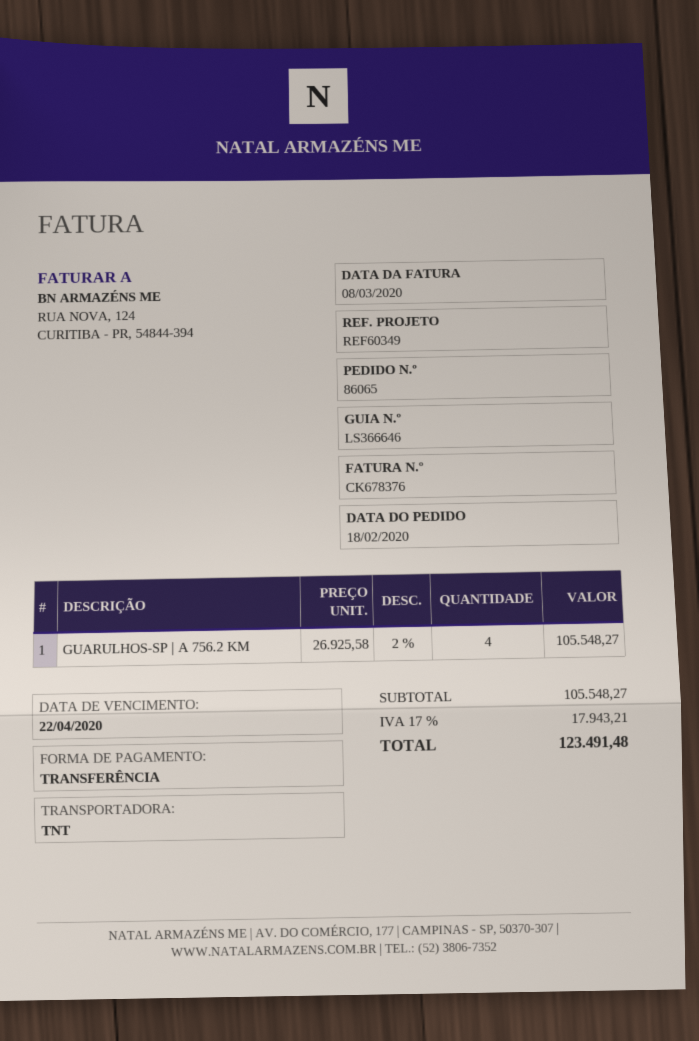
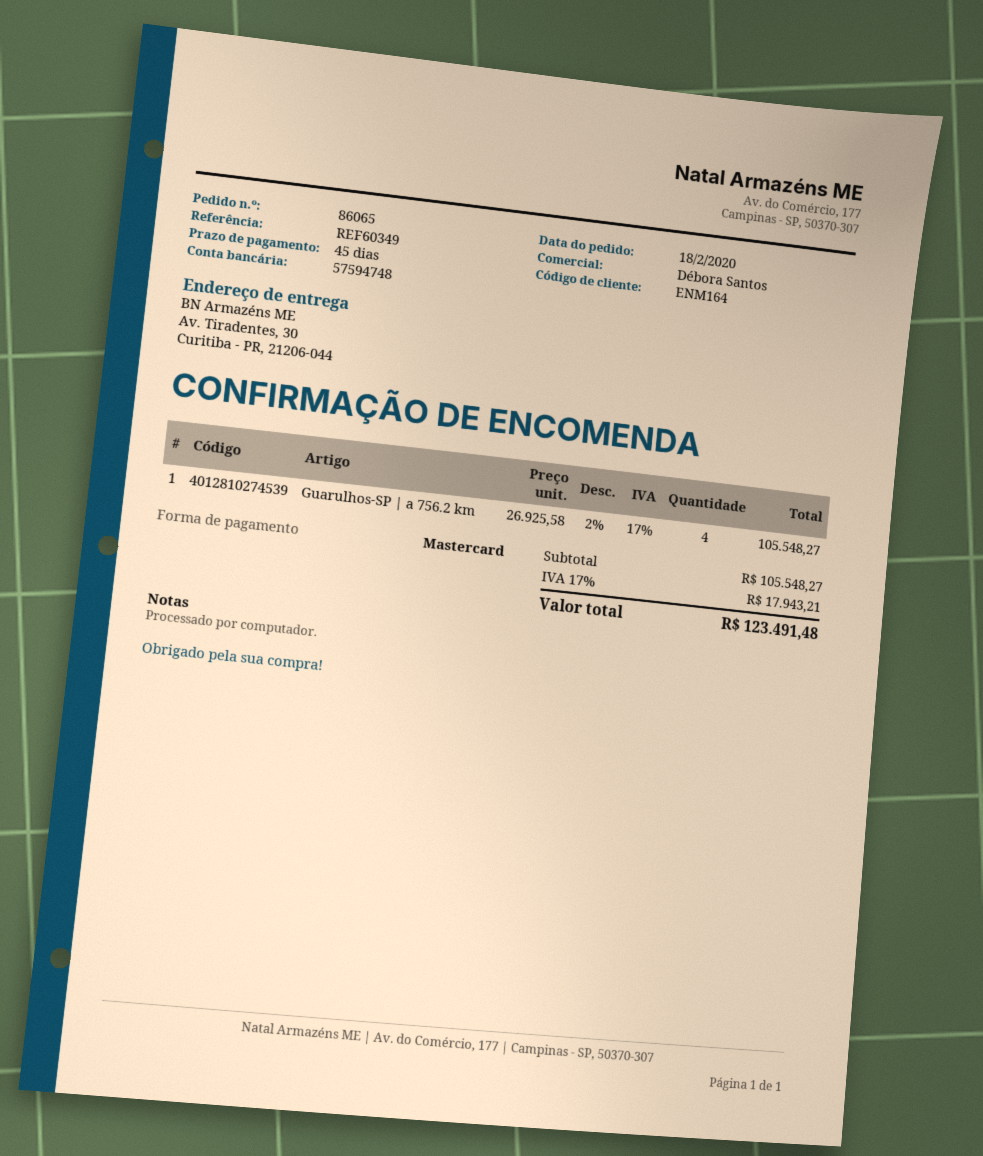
payment method: bank transfer -> Mastercard

